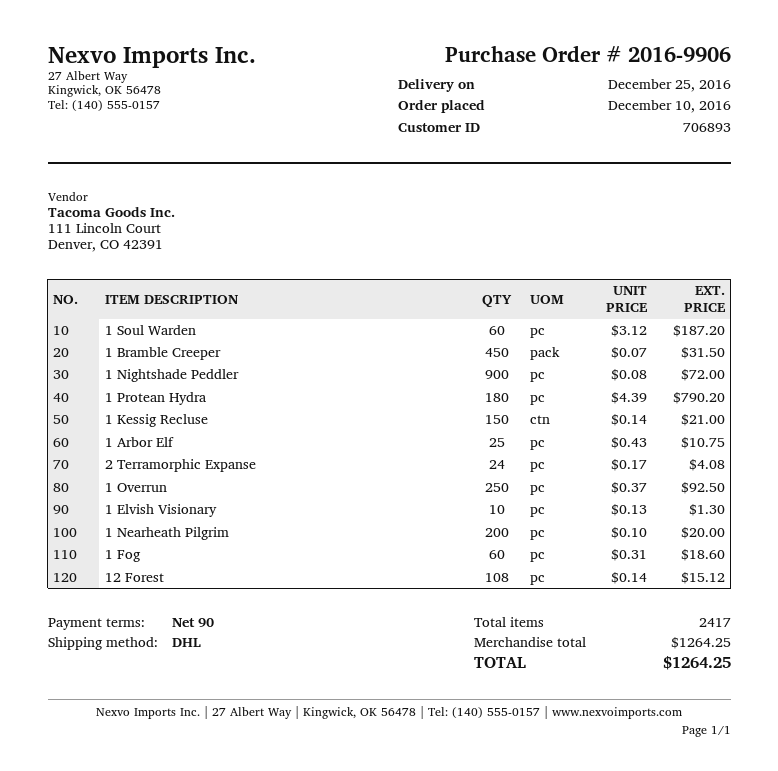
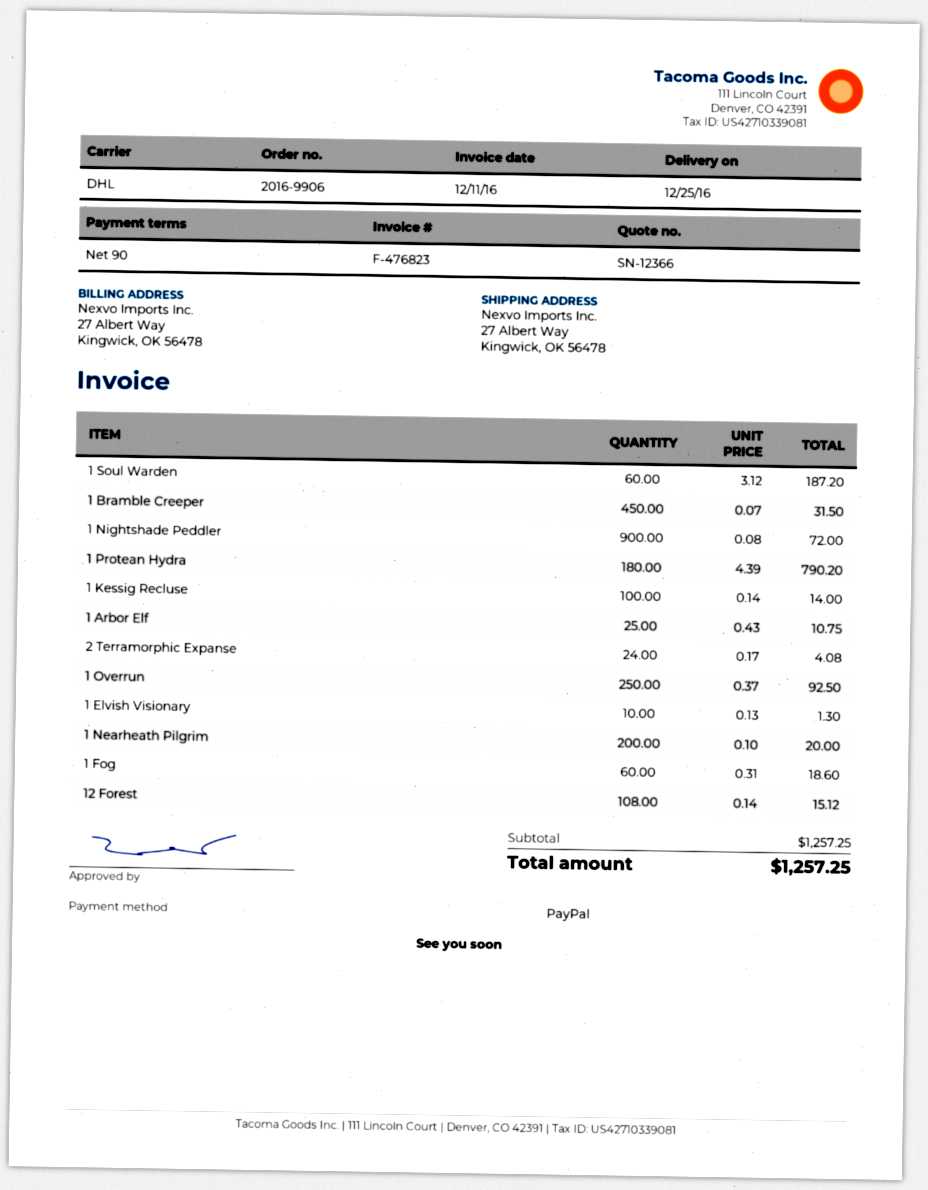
1 Kessig Recluse: 150 x 0.14 = 21.00 -> 100 x 0.14 = 14.00
subtotal: 1264.25 -> 1257.25
total: 1264.25 -> 1257.25

